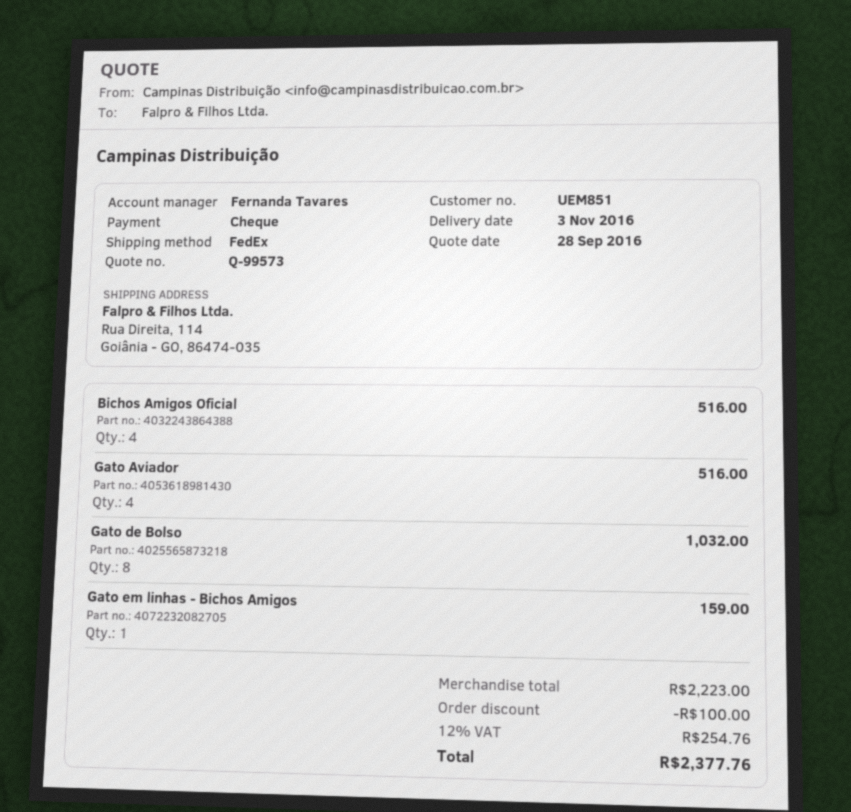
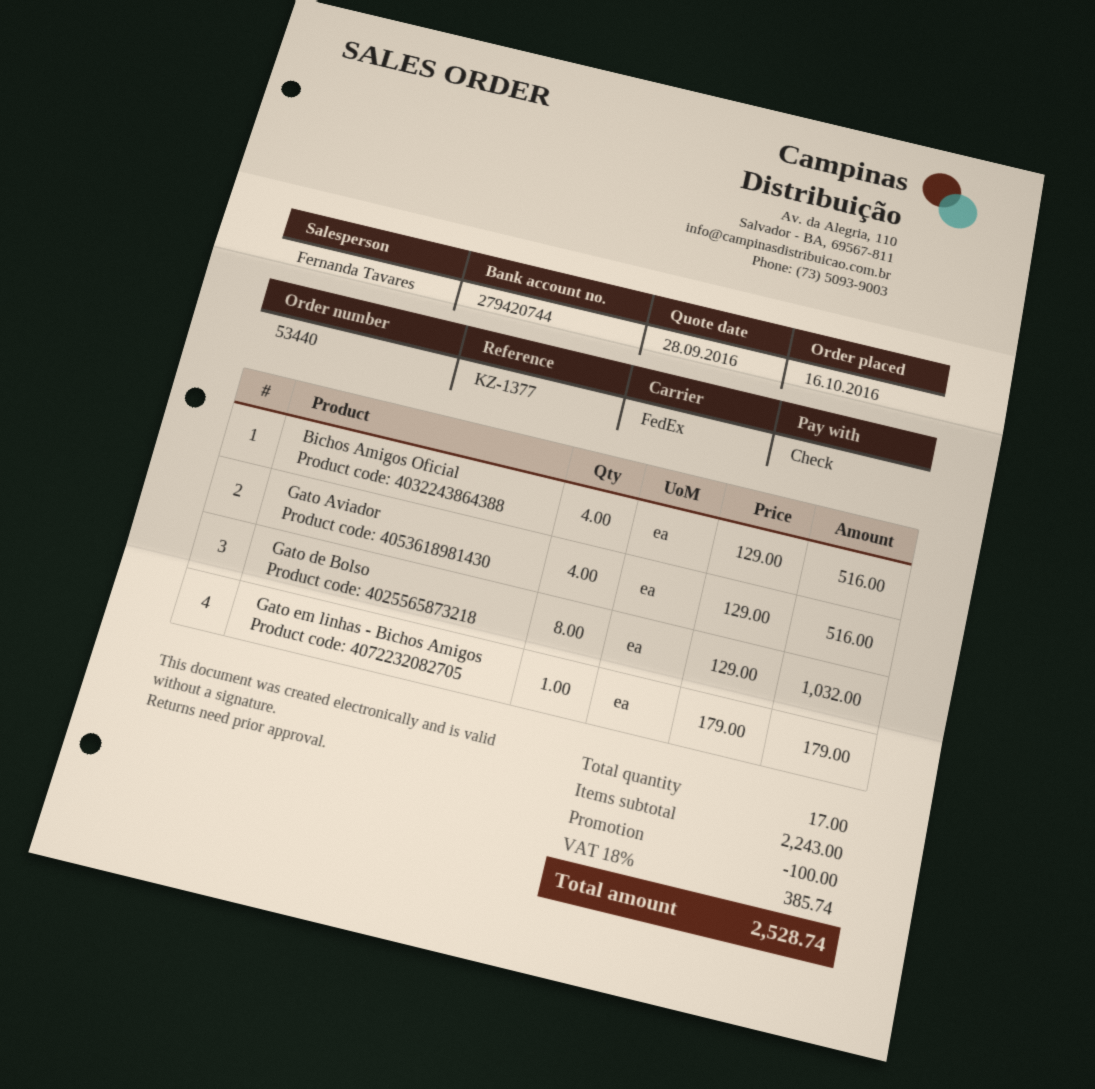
Gato em linhas - Bichos Amigos: 1 for 159.00 -> 1 for 179.00
subtotal: 2223.00 -> 2243.00
tax: 12% = 254.76 -> 18% = 385.74
total: 2377.76 -> 2528.74

